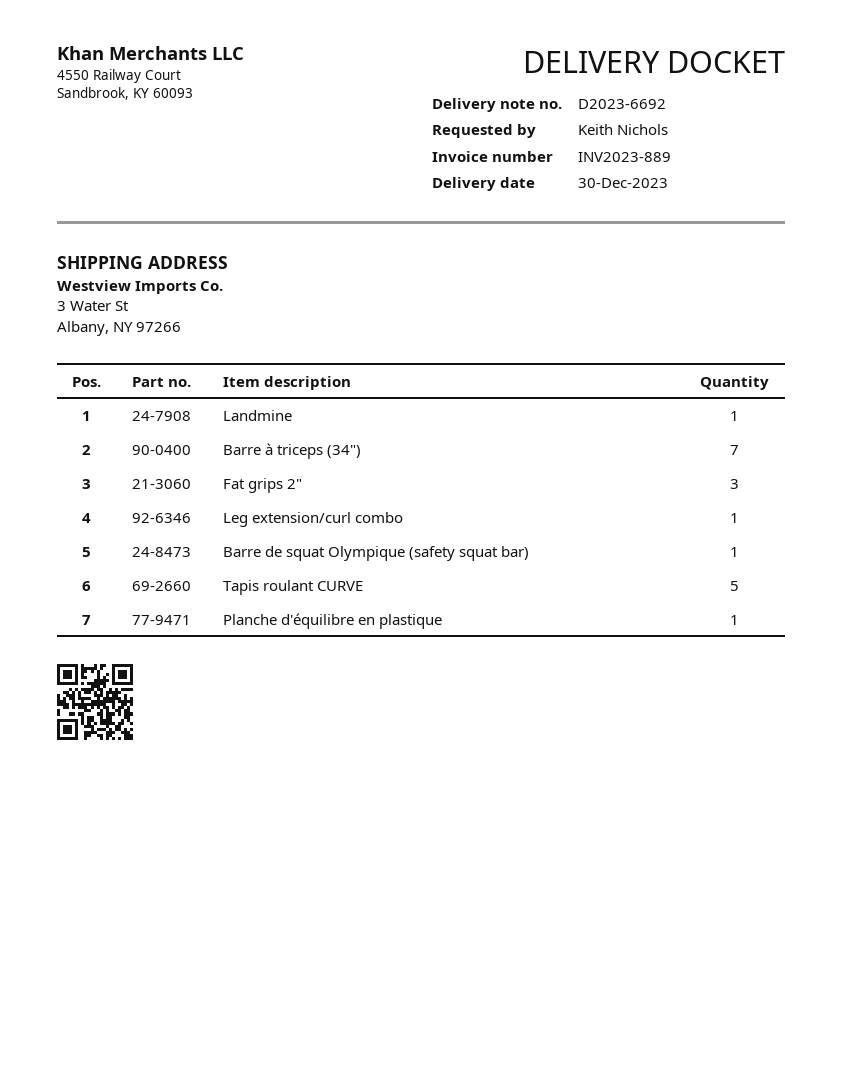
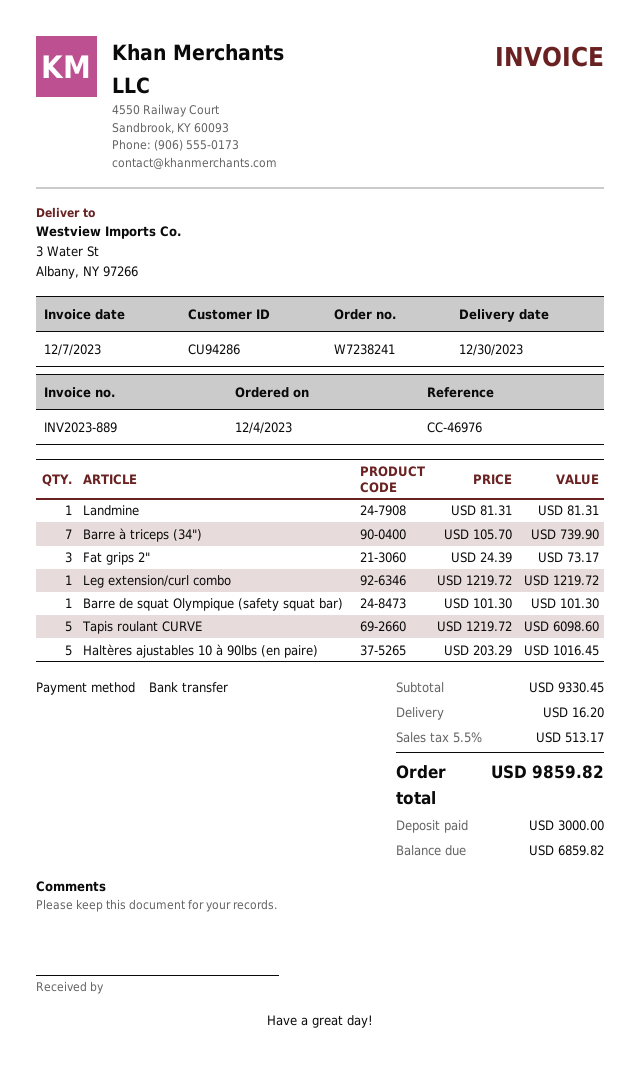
Planche d'équilibre en plastique: 1 -> none
Haltères ajustables 10 à 90lbs (en paire): none -> 5

